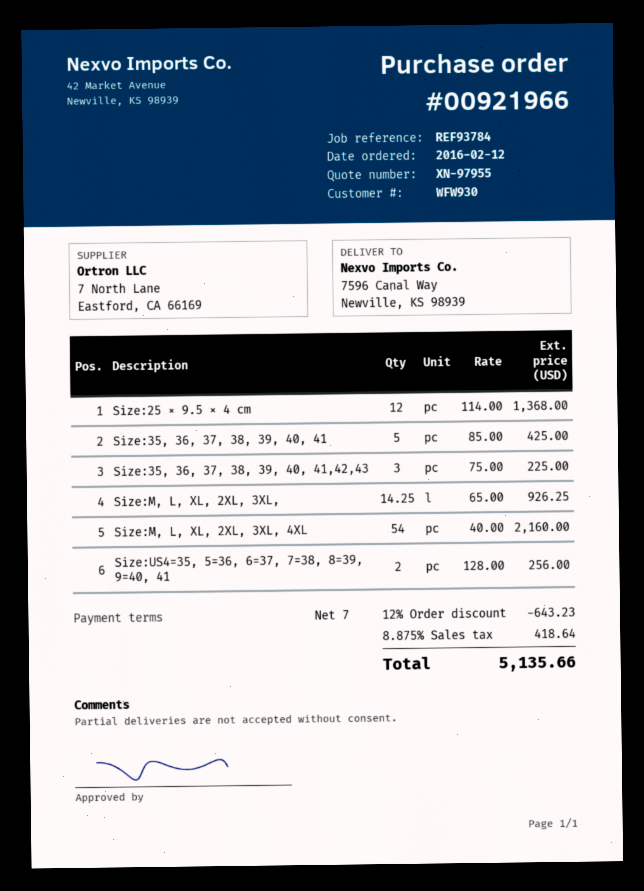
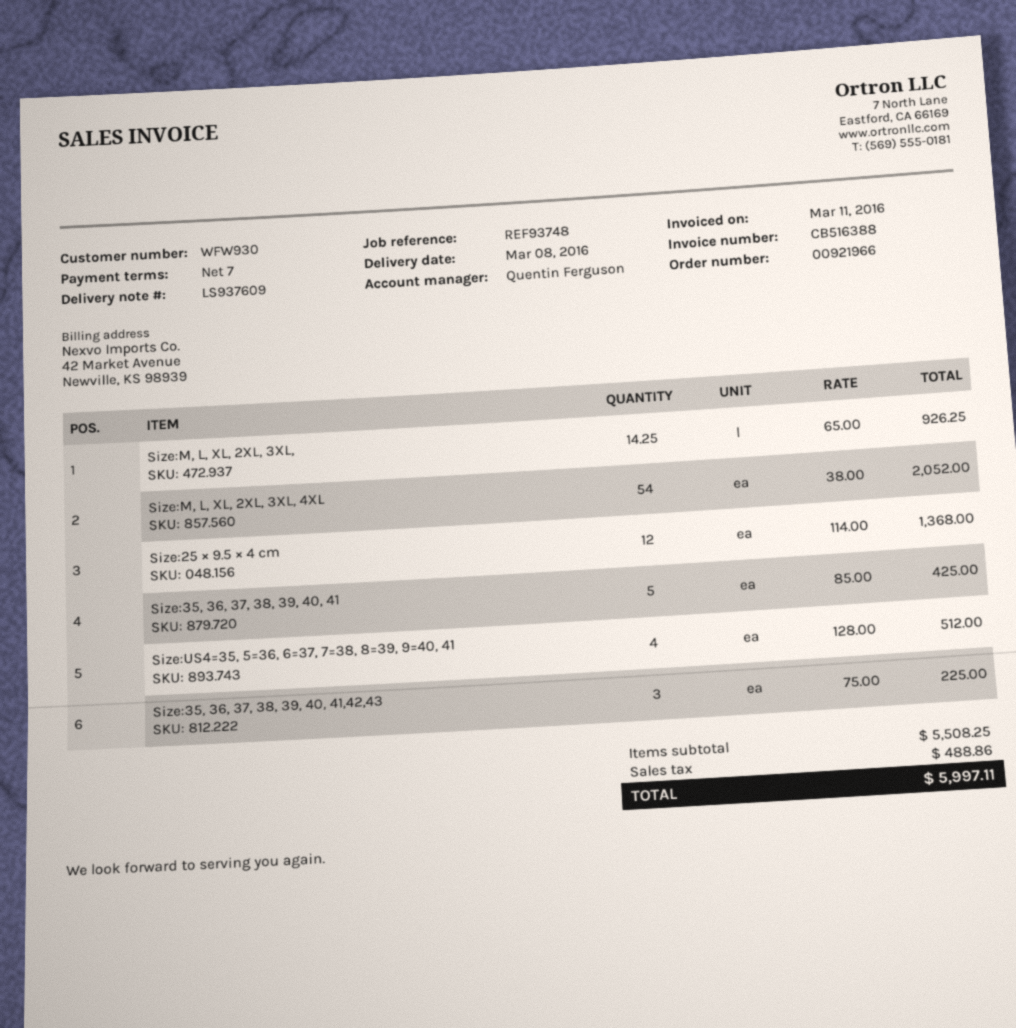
reference: REF93784 -> REF93748
Size:M, L, XL, 2XL, 3XL, 4XL: 54 x 40.00 = 2160.00 -> 54 x 38.00 = 2052.00
Size:US4=35, 5=36, 6=37, 7=38, 8=39, 9=40, 41: 2 x 128.00 = 256.00 -> 4 x 128.00 = 512.00
discount: 12% = 643.23 -> none
tax: 418.64 -> 488.86
total: 5135.66 -> 5997.11

